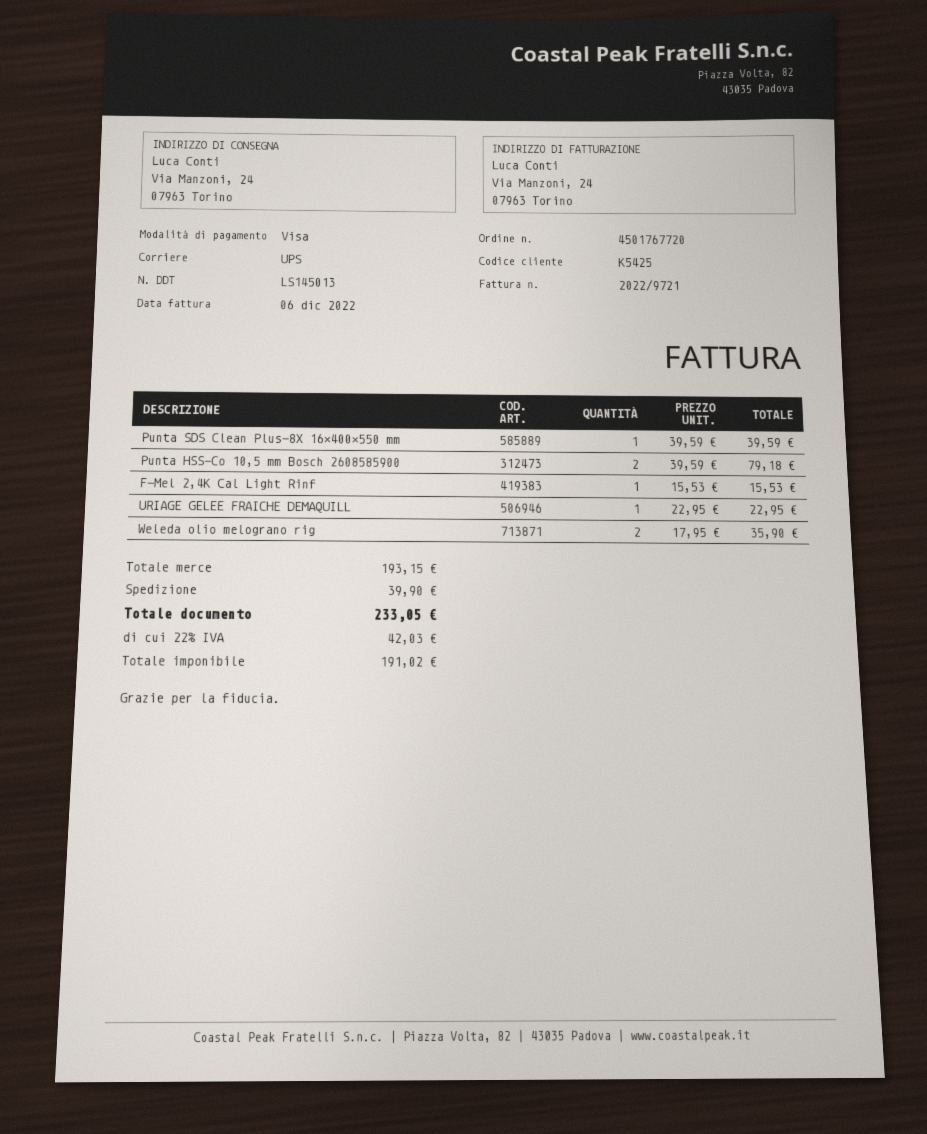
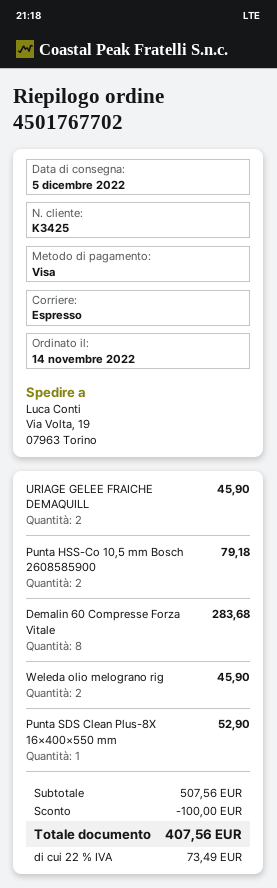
order number: 4501767720 -> 4501767702
customer number: K5425 -> K3425
shipping method: UPS -> express
ship to: Via Manzoni, 24, 07963 Torino -> Via Volta, 19, 07963 Torino
Punta SDS Clean Plus‑8X 16×400×550 mm: 1 for 39.59 -> 1 for 52.90
F-Mel 2,4K Cal Light Rinf: 1 for 15.53 -> none
URIAGE GELEE FRAICHE DEMAQUILL: 1 for 22.95 -> 2 for 45.90
Weleda olio melograno rig: 2 for 35.90 -> 2 for 45.90
Demalin 60 Compresse Forza Vitale: none -> 8 for 283.68
subtotal: 193.15 -> 507.56
discount: none -> 100.00
shipping: 39.90 -> none
tax: 22% = 42.03 -> 22% = 73.49
total: 233.05 -> 407.56

